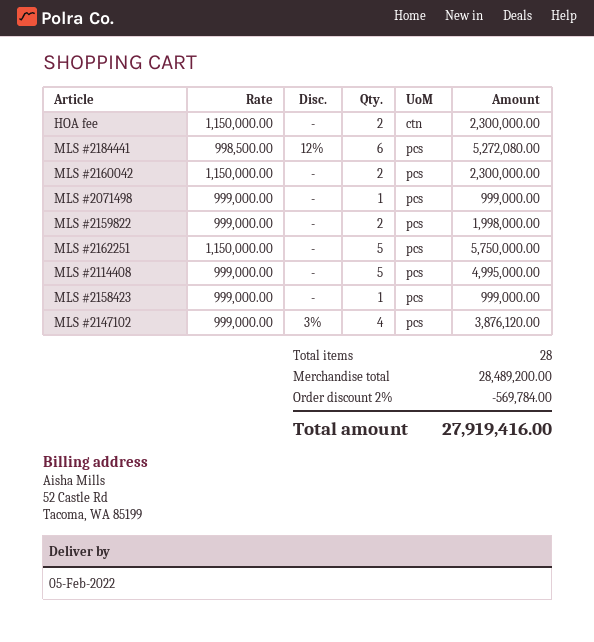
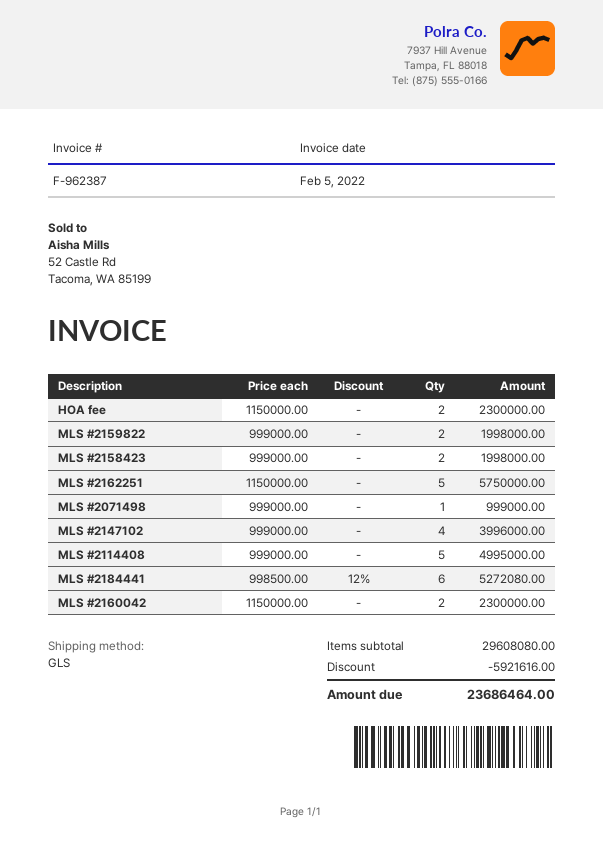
MLS #2158423: 1 x 999000.00 = 999000.00 -> 2 x 999000.00 = 1998000.00
MLS #2147102: 4 x 999000.00 - 3% = 3876120.00 -> 4 x 999000.00 = 3996000.00
subtotal: 28489200.00 -> 29608080.00
discount: 569784.00 -> 5921616.00
total: 27919416.00 -> 23686464.00

